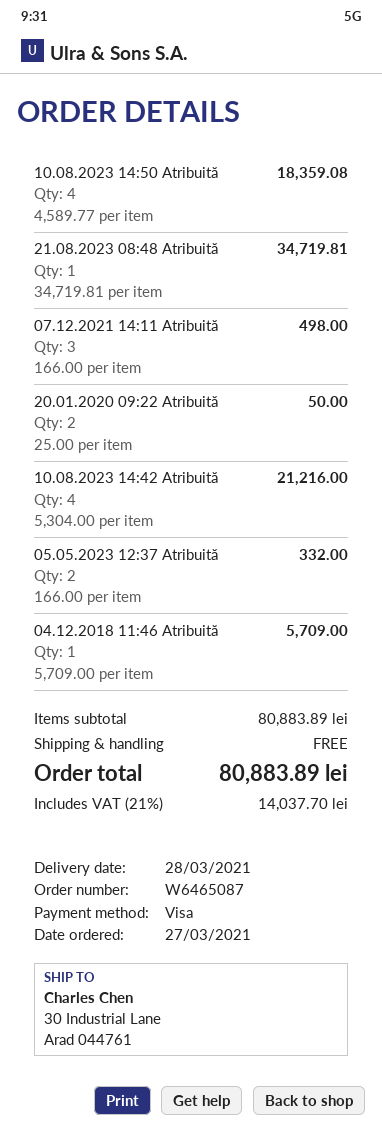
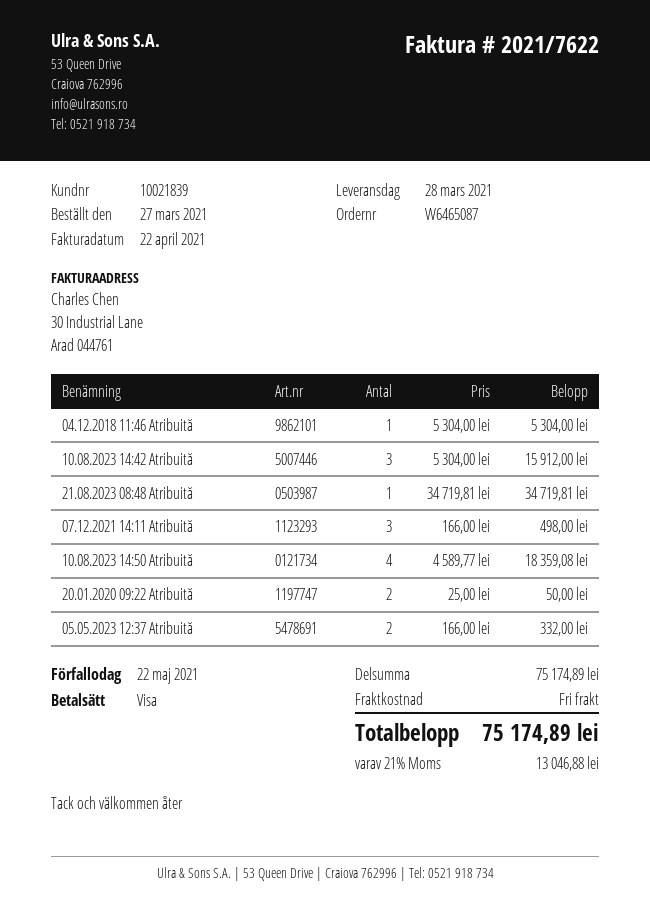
10.08.2023 14:42 Atribuită: 4 x 5304.00 = 21216.00 -> 3 x 5304.00 = 15912.00
04.12.2018 11:46 Atribuită: 1 x 5709.00 = 5709.00 -> 1 x 5304.00 = 5304.00
subtotal: 80883.89 -> 75174.89
tax: 21% = 14037.70 -> 21% = 13046.88
total: 80883.89 -> 75174.89

